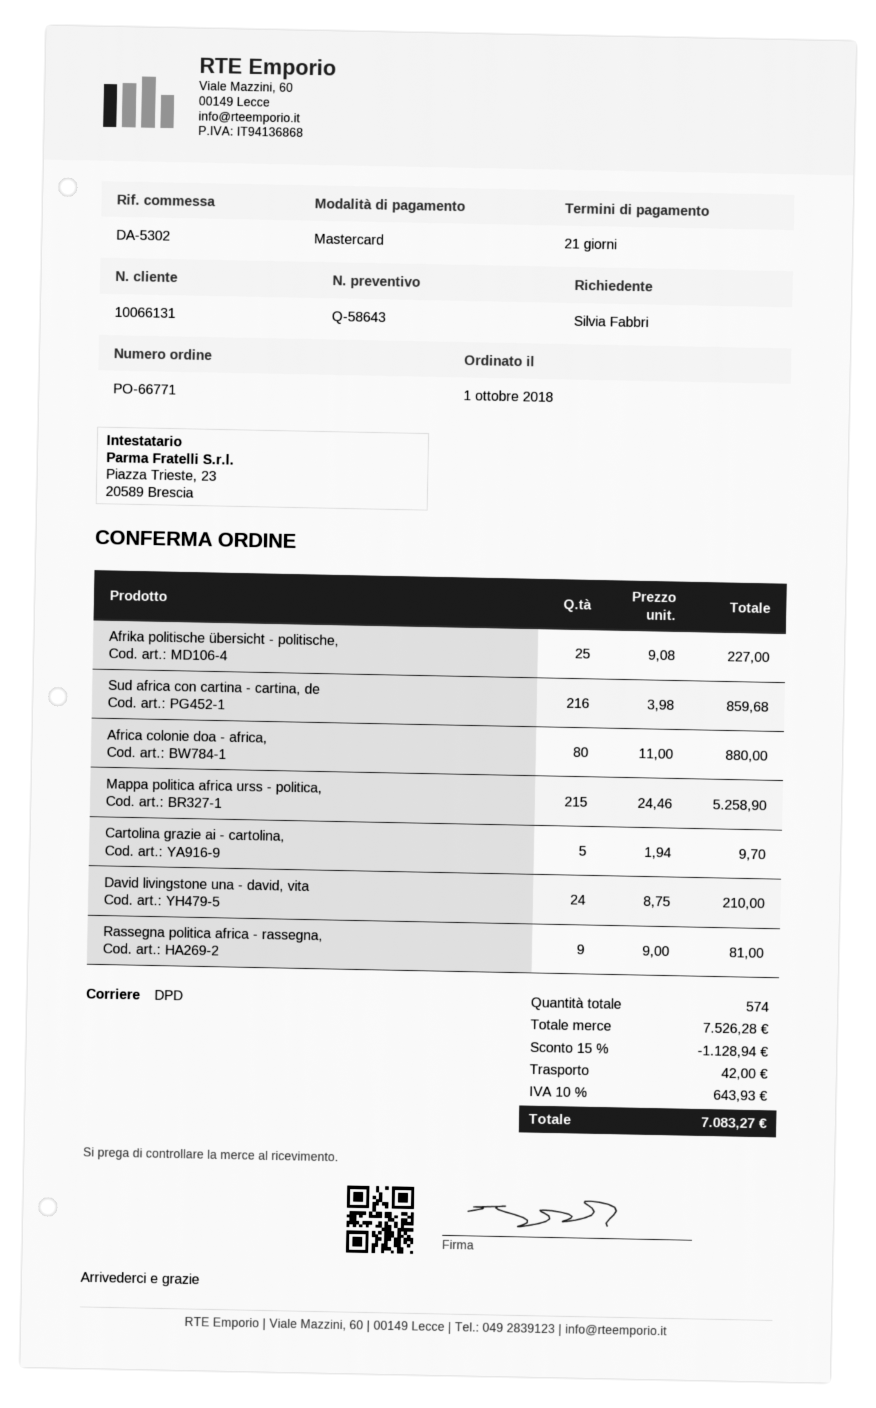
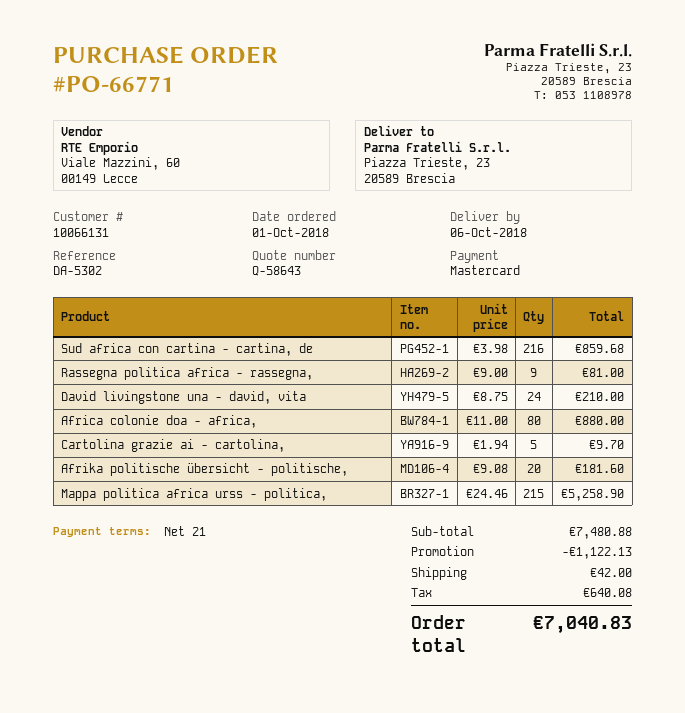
Afrika politische übersicht - politische,: 25 x 9.08 = 227.00 -> 20 x 9.08 = 181.60
subtotal: 7526.28 -> 7480.88
discount: 1128.94 -> 1122.13
tax: 643.93 -> 640.08
total: 7083.27 -> 7040.83

